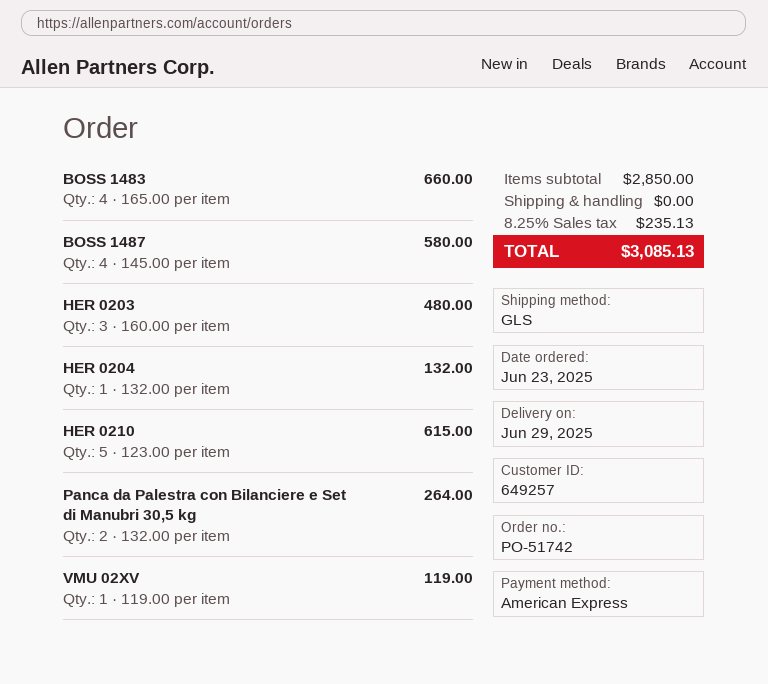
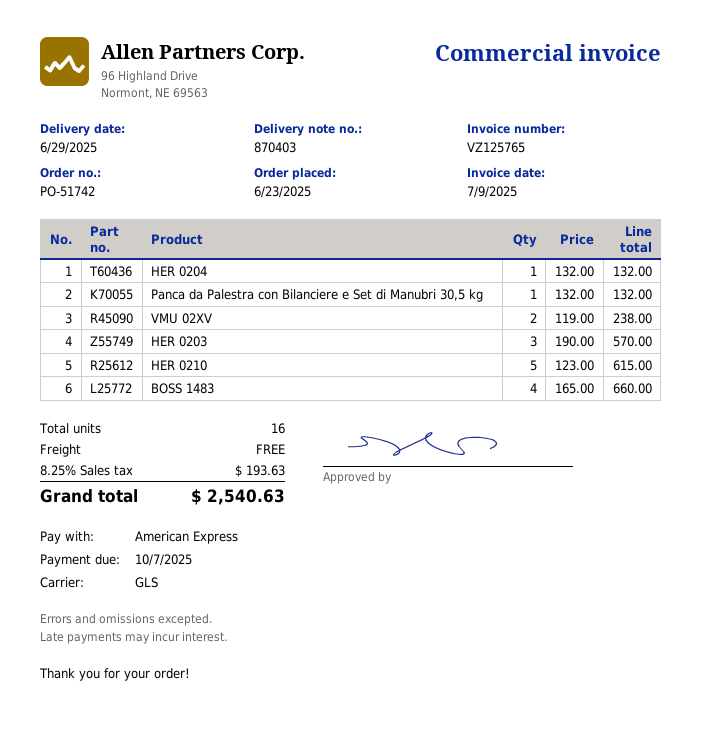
BOSS 1487: 4 x 145.00 = 580.00 -> none
HER 0203: 3 x 160.00 = 480.00 -> 3 x 190.00 = 570.00
Panca da Palestra con Bilanciere e Set di Manubri 30,5 kg: 2 x 132.00 = 264.00 -> 1 x 132.00 = 132.00
VMU 02XV: 1 x 119.00 = 119.00 -> 2 x 119.00 = 238.00
tax: 8.25% = 235.13 -> 8.25% = 193.63
total: 3085.13 -> 2540.63

